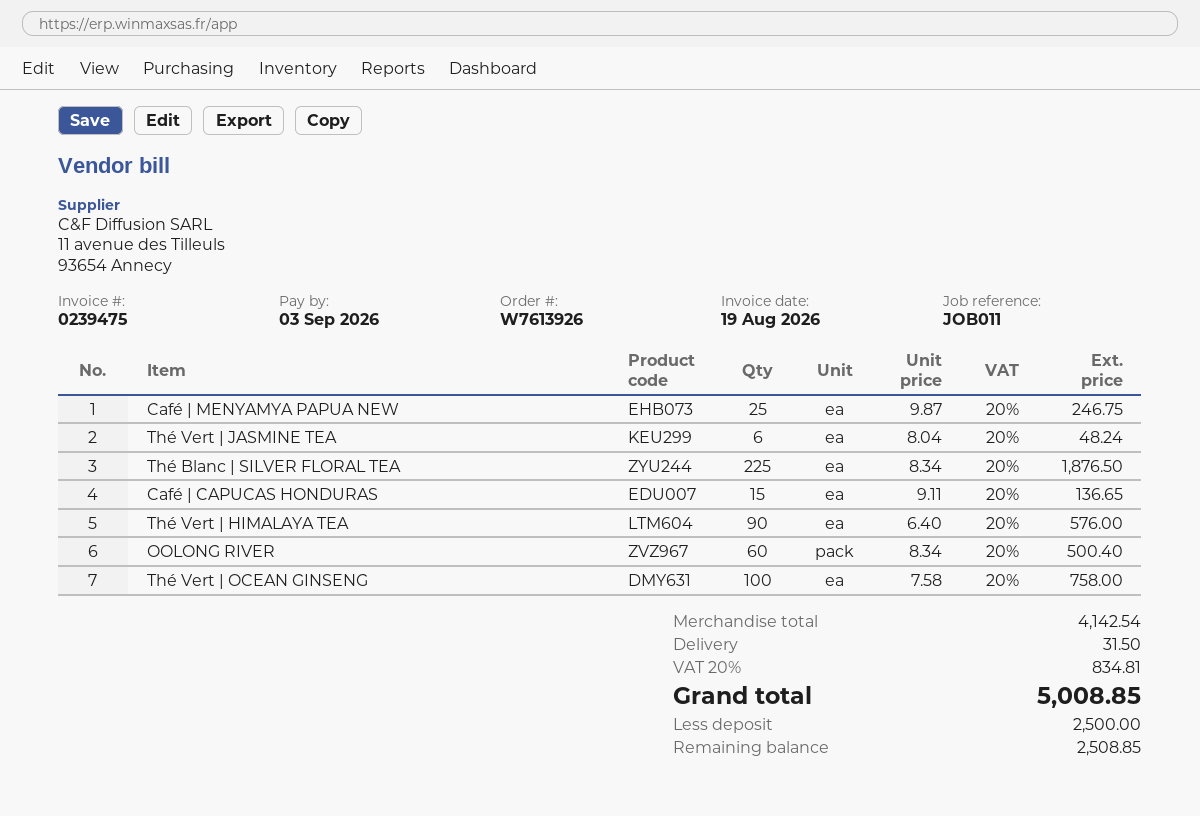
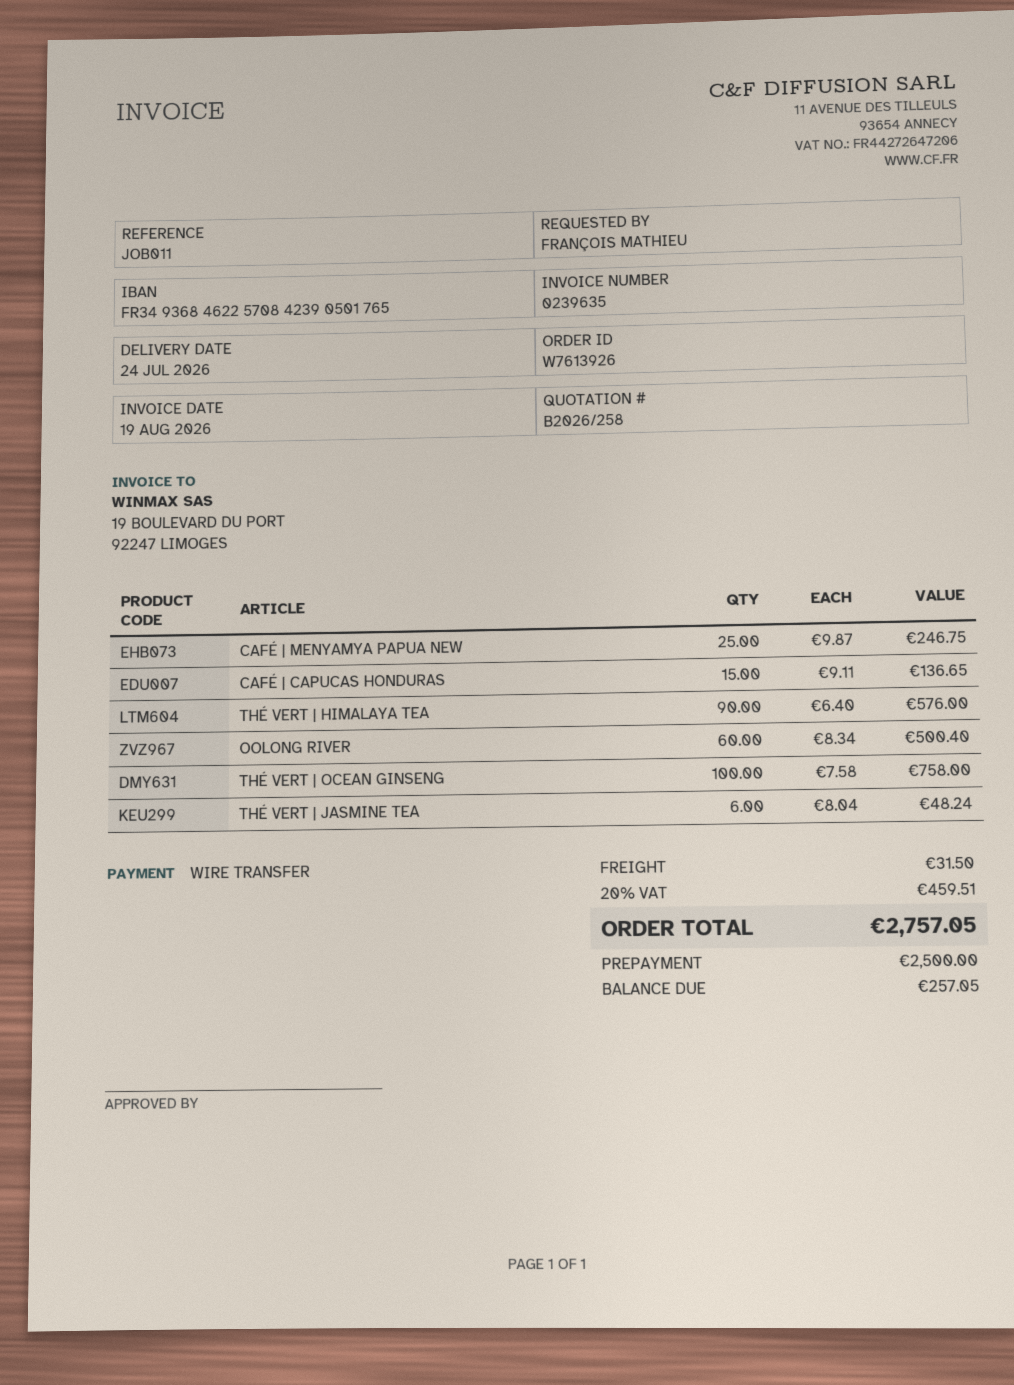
invoice number: 0239475 -> 0239635
Thé Blanc | SILVER FLORAL TEA: 225 x 8.34 = 1876.50 -> none
tax: 20% = 834.81 -> 20% = 459.51
total: 5008.85 -> 2757.05
balance: 2508.85 -> 257.05

